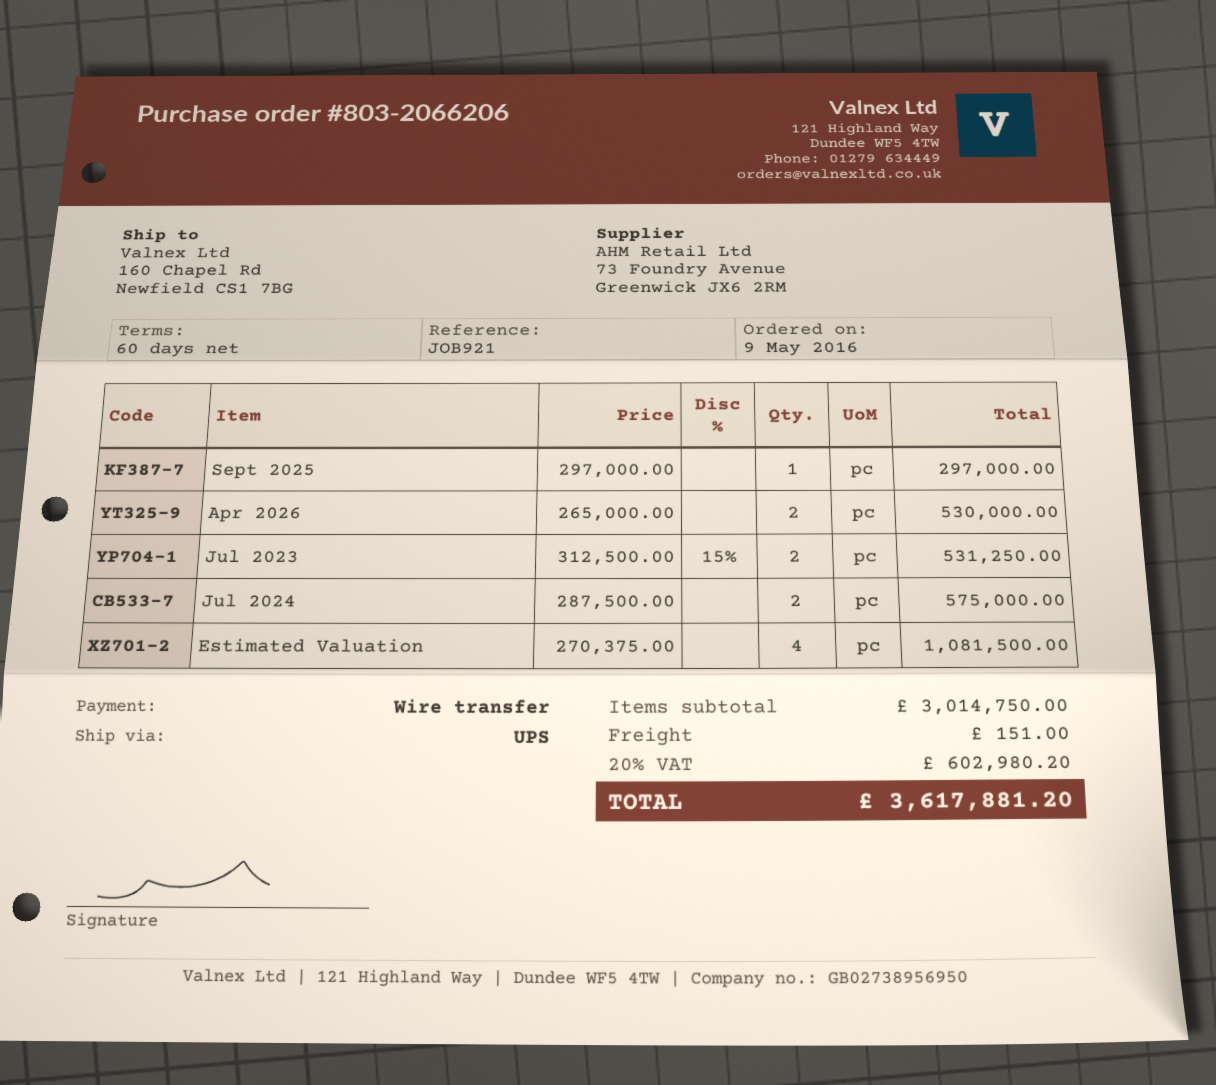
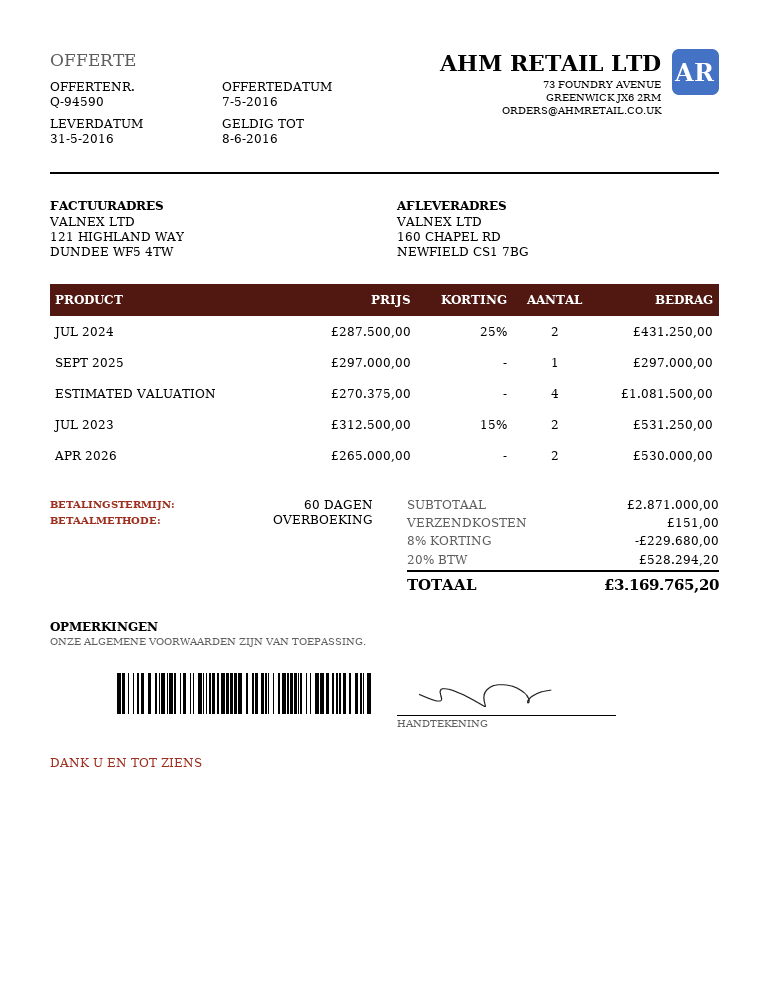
Jul 2024: 2 x 287500.00 = 575000.00 -> 2 x 287500.00 - 25% = 431250.00
subtotal: 3014750.00 -> 2871000.00
discount: none -> 8% = 229680.00
tax: 20% = 602980.20 -> 20% = 528294.20
total: 3617881.20 -> 3169765.20

